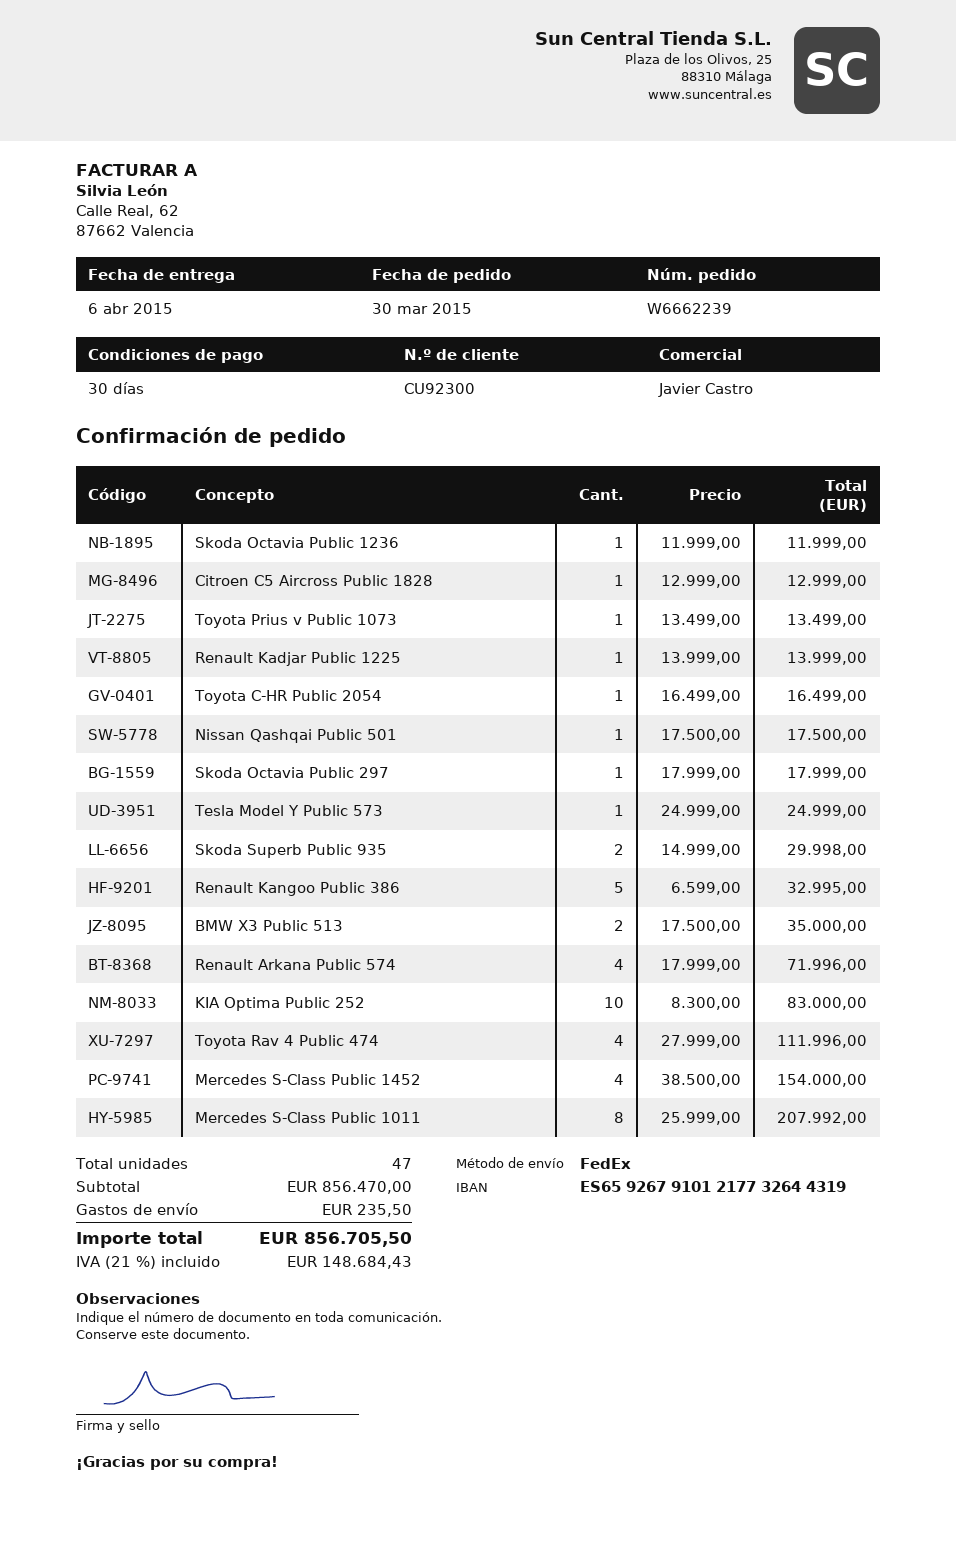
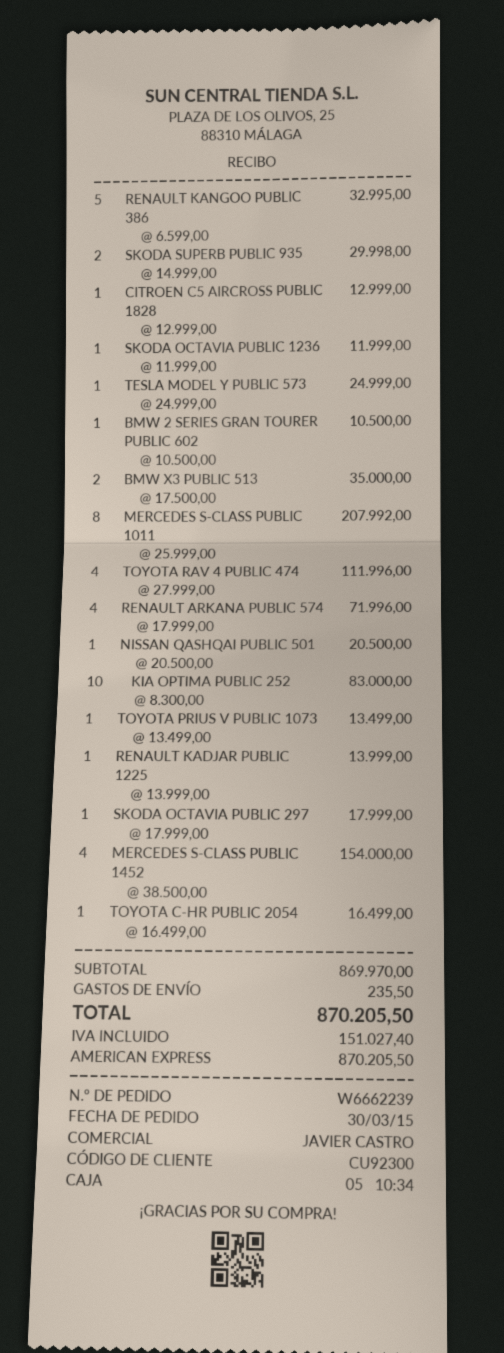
Nissan Qashqai Public 501: 1 x 17500.00 = 17500.00 -> 1 x 20500.00 = 20500.00
BMW 2 SERIES GRAN TOURER PUBLIC 602: none -> 1 x 10500.00 = 10500.00
subtotal: 856470.00 -> 869970.00
tax: 148684.43 -> 151027.40
total: 856705.50 -> 870205.50

